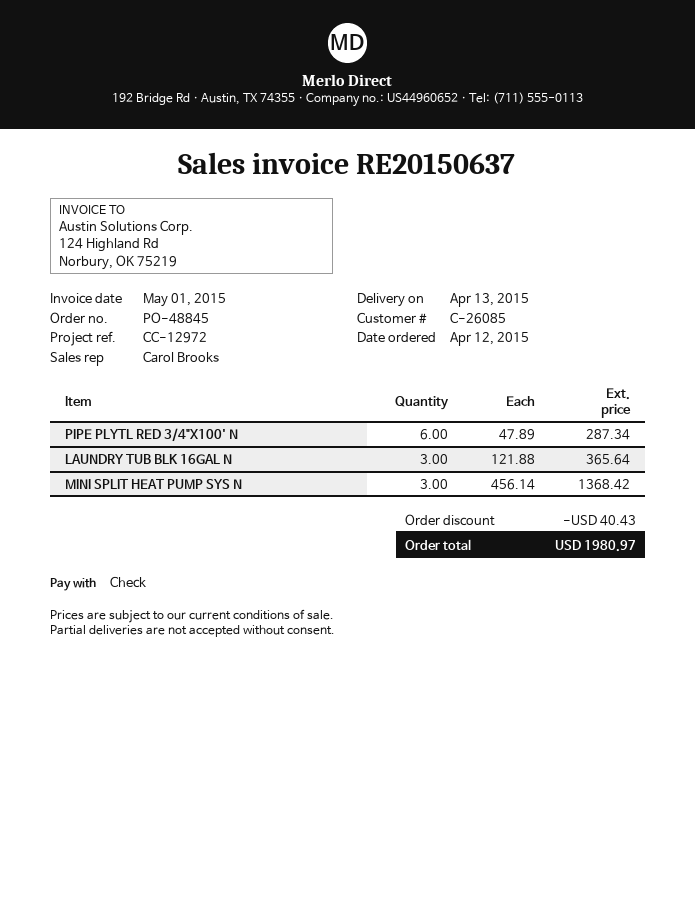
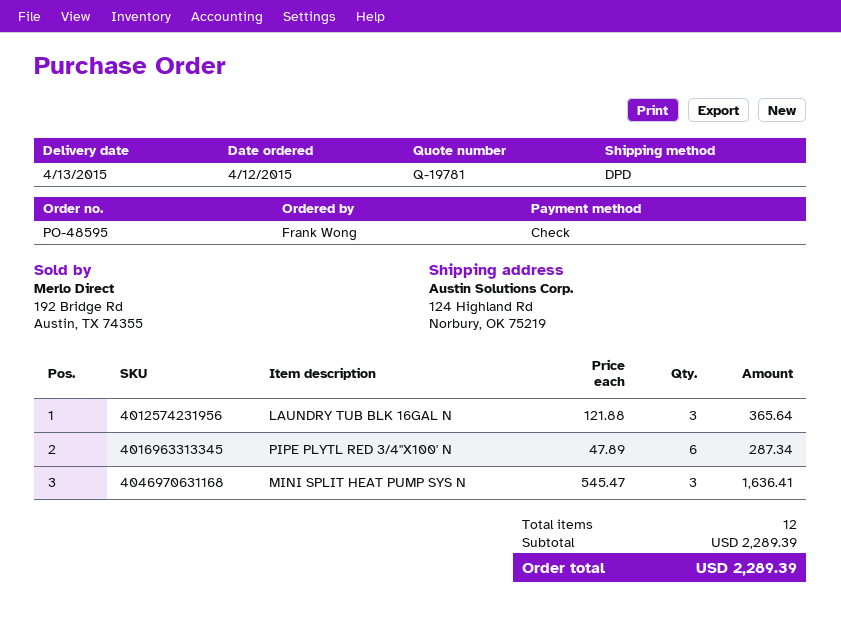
order number: PO-48845 -> PO-48595
MINI SPLIT HEAT PUMP SYS N: 3 x 456.14 = 1368.42 -> 3 x 545.47 = 1636.41
discount: 40.43 -> none
total: 1980.97 -> 2289.39

